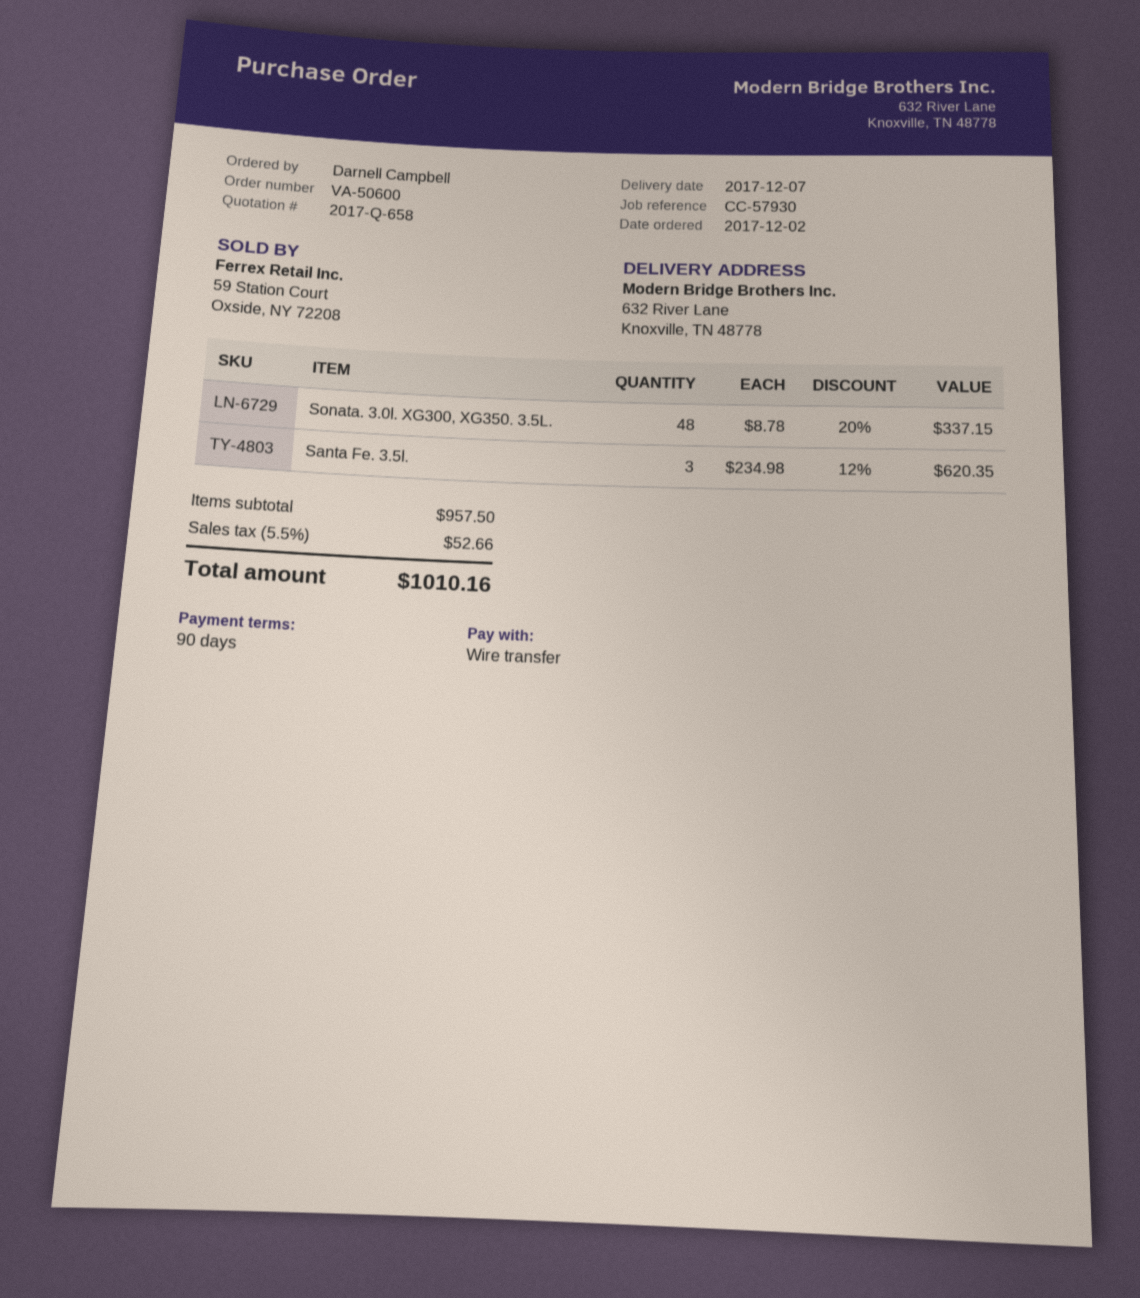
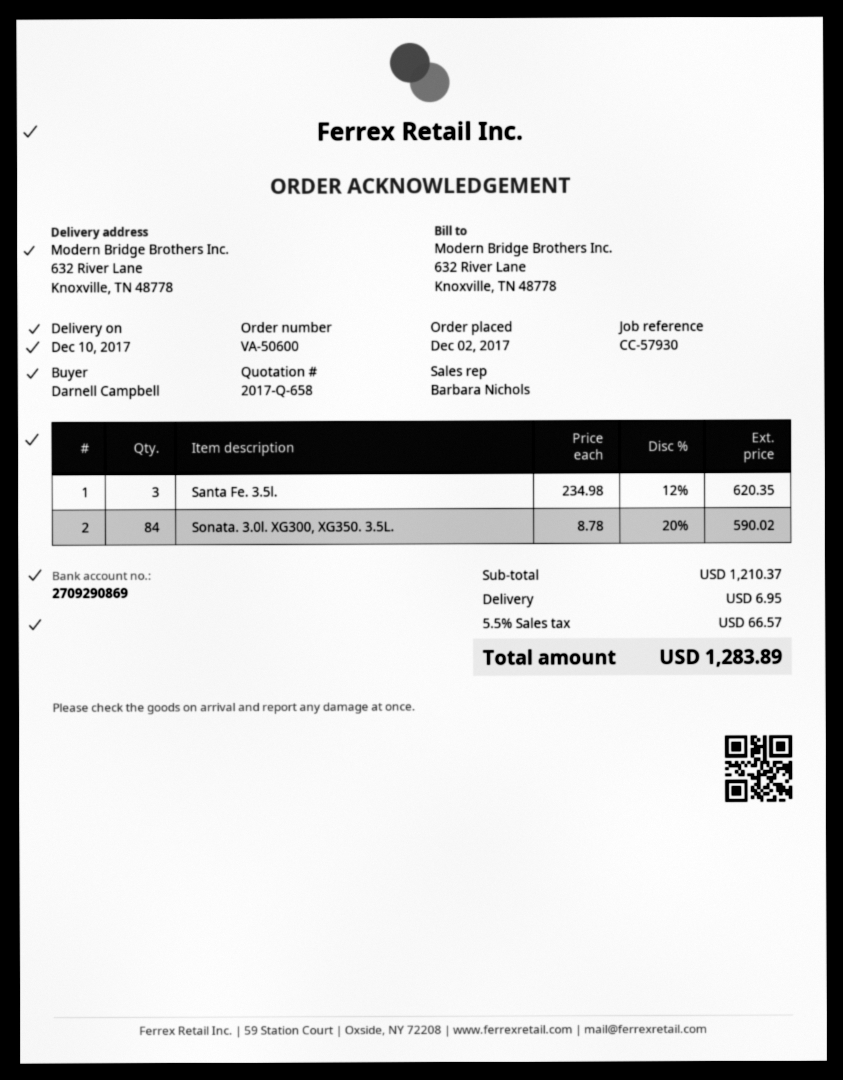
delivery date: 2017-12-07 -> 2017-12-10
Sonata. 3.0l. XG300, XG350. 3.5L.: 48 x 8.78 - 20% = 337.15 -> 84 x 8.78 - 20% = 590.02
subtotal: 957.50 -> 1210.37
shipping: none -> 6.95
tax: 5.5% = 52.66 -> 5.5% = 66.57
total: 1010.16 -> 1283.89

